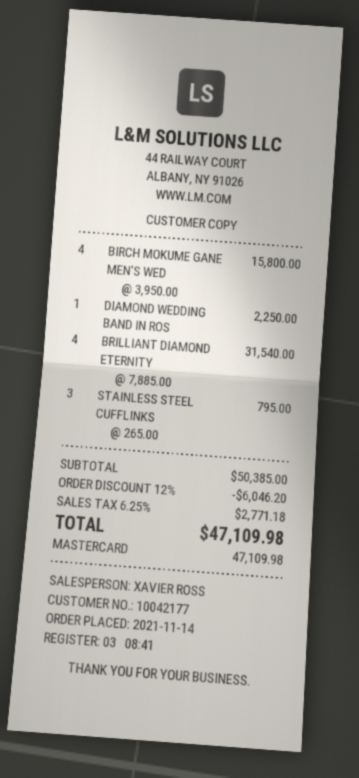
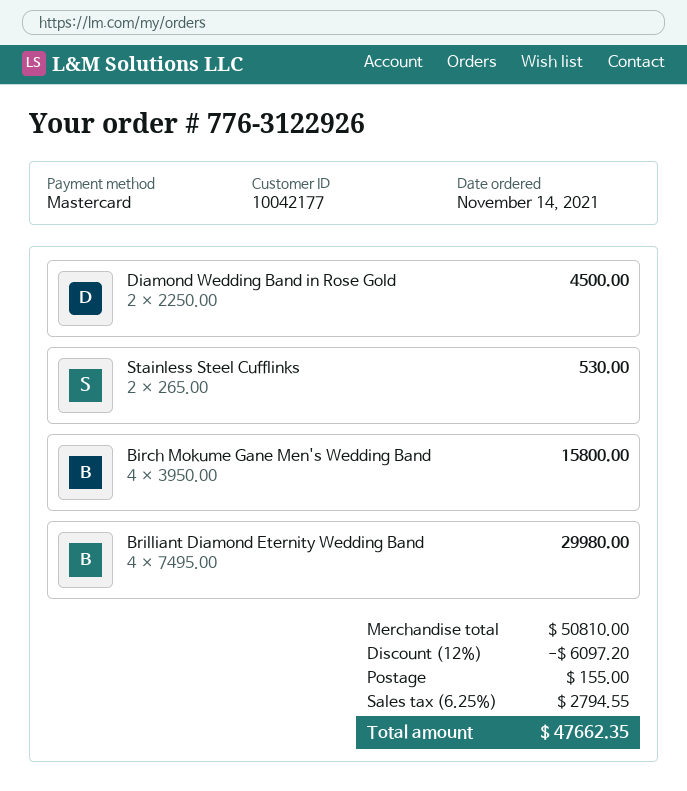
DIAMOND WEDDING BAND IN ROS: 1 x 2250.00 = 2250.00 -> 2 x 2250.00 = 4500.00
BRILLIANT DIAMOND ETERNITY: 4 x 7885.00 = 31540.00 -> 4 x 7495.00 = 29980.00
STAINLESS STEEL CUFFLINKS: 3 x 265.00 = 795.00 -> 2 x 265.00 = 530.00
subtotal: 50385.00 -> 50810.00
discount: 12% = 6046.20 -> 12% = 6097.20
shipping: none -> 155.00
tax: 6.25% = 2771.18 -> 6.25% = 2794.55
total: 47109.98 -> 47662.35

